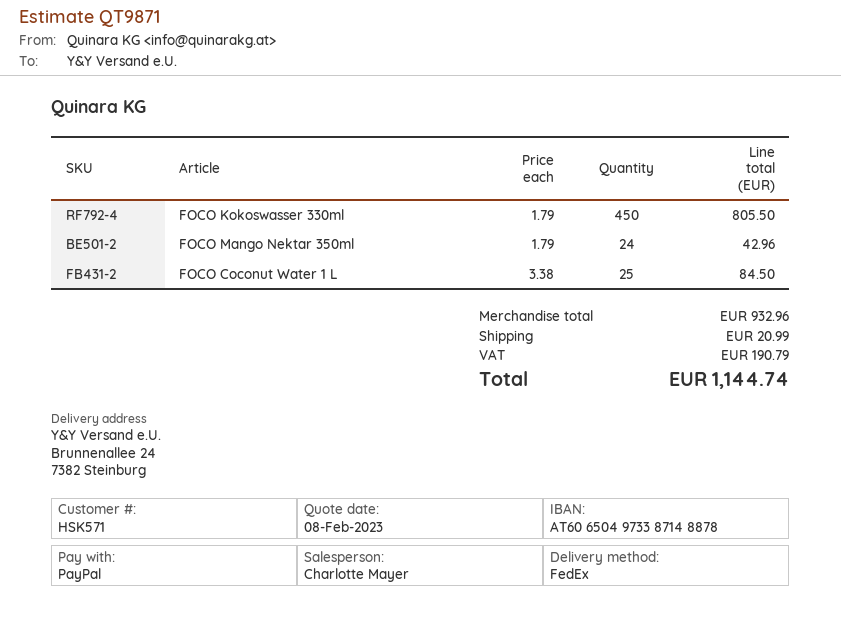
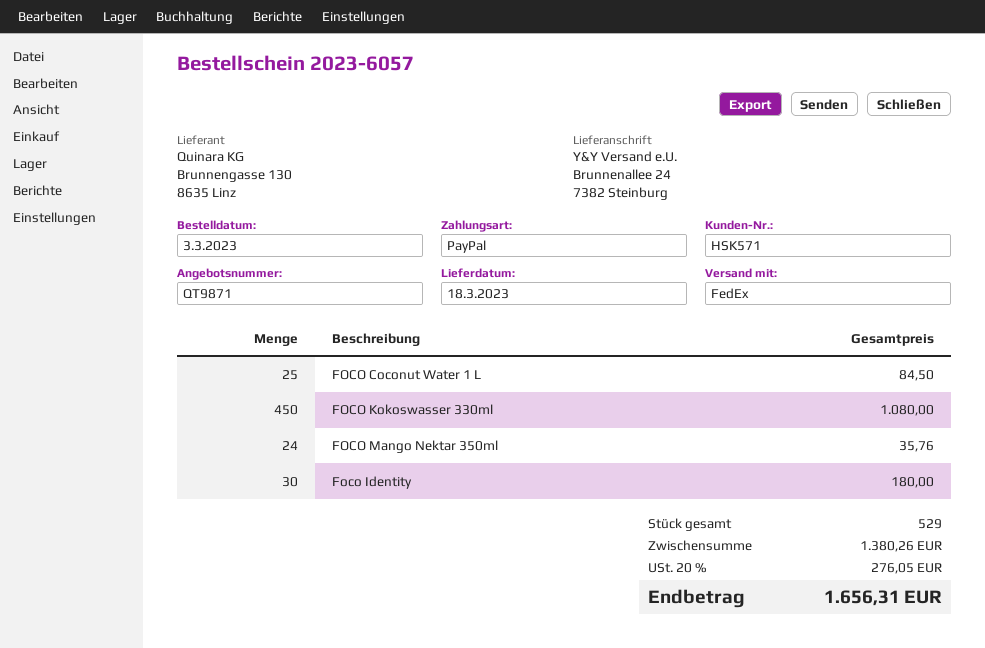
FOCO Kokoswasser 330ml: 450 for 805.50 -> 450 for 1080.00
FOCO Mango Nektar 350ml: 24 for 42.96 -> 24 for 35.76
Foco Identity: none -> 30 for 180.00
subtotal: 932.96 -> 1380.26
shipping: 20.99 -> none
tax: 190.79 -> 276.05
total: 1144.74 -> 1656.31

